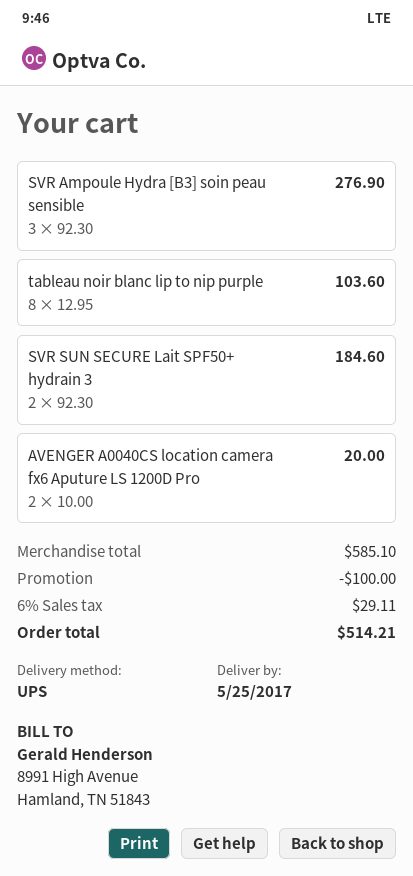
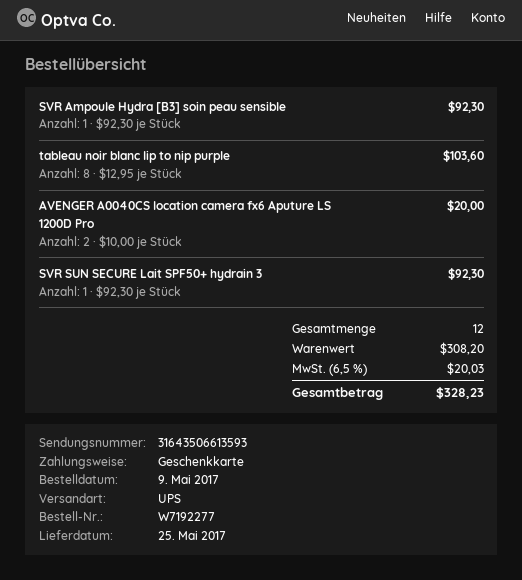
SVR Ampoule Hydra [B3] soin peau sensible: 3 x 92.30 = 276.90 -> 1 x 92.30 = 92.30
SVR SUN SECURE Lait SPF50+ hydrain 3: 2 x 92.30 = 184.60 -> 1 x 92.30 = 92.30
subtotal: 585.10 -> 308.20
discount: 100.00 -> none
tax: 6% = 29.11 -> 6.5% = 20.03
total: 514.21 -> 328.23

